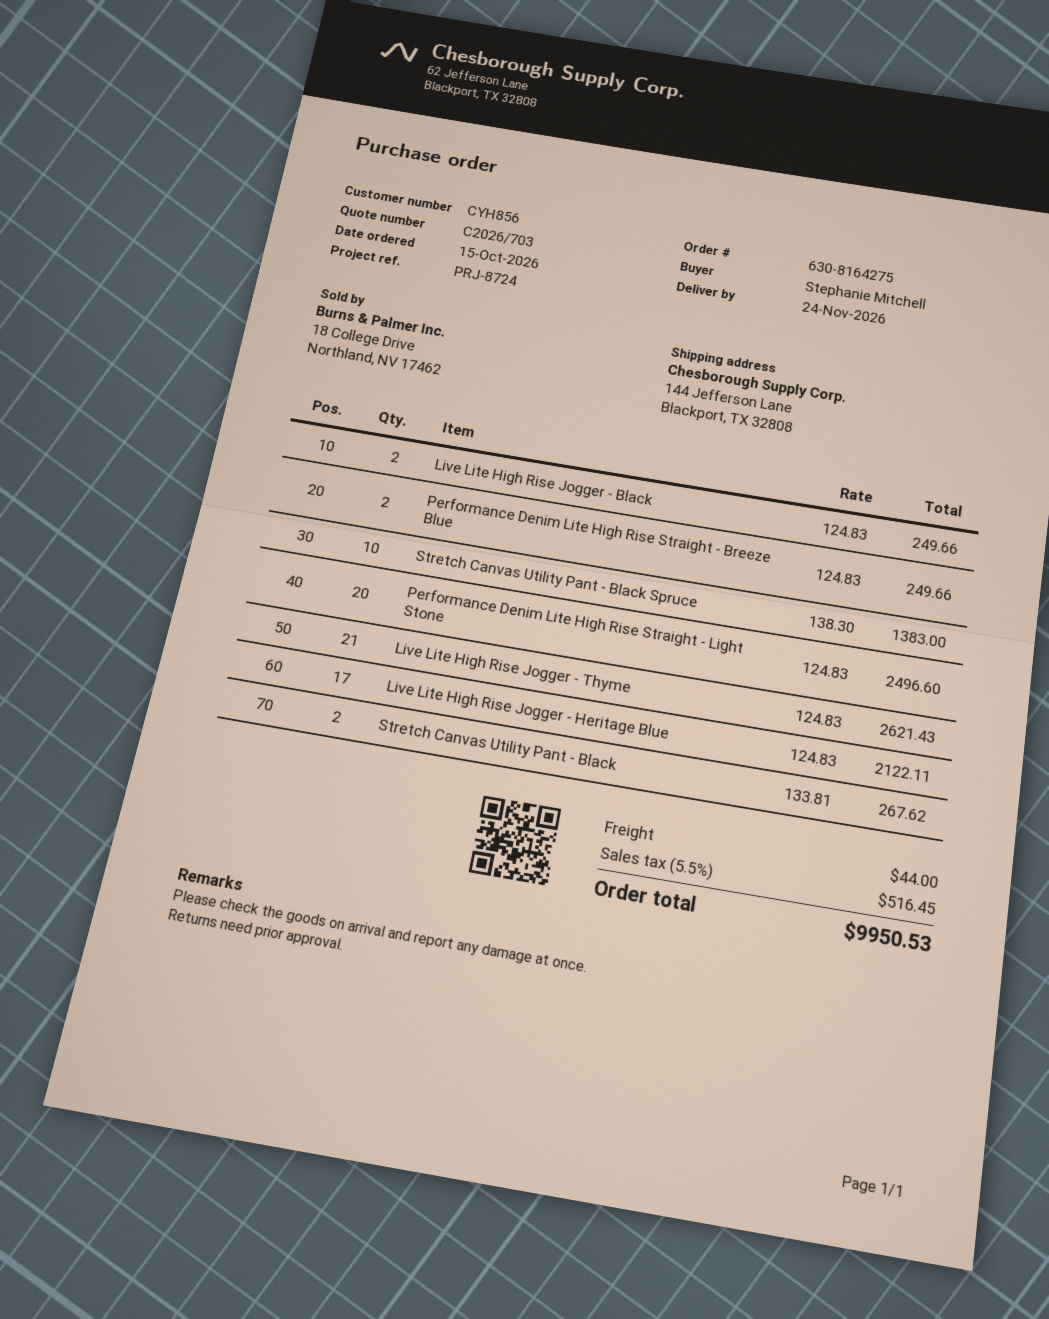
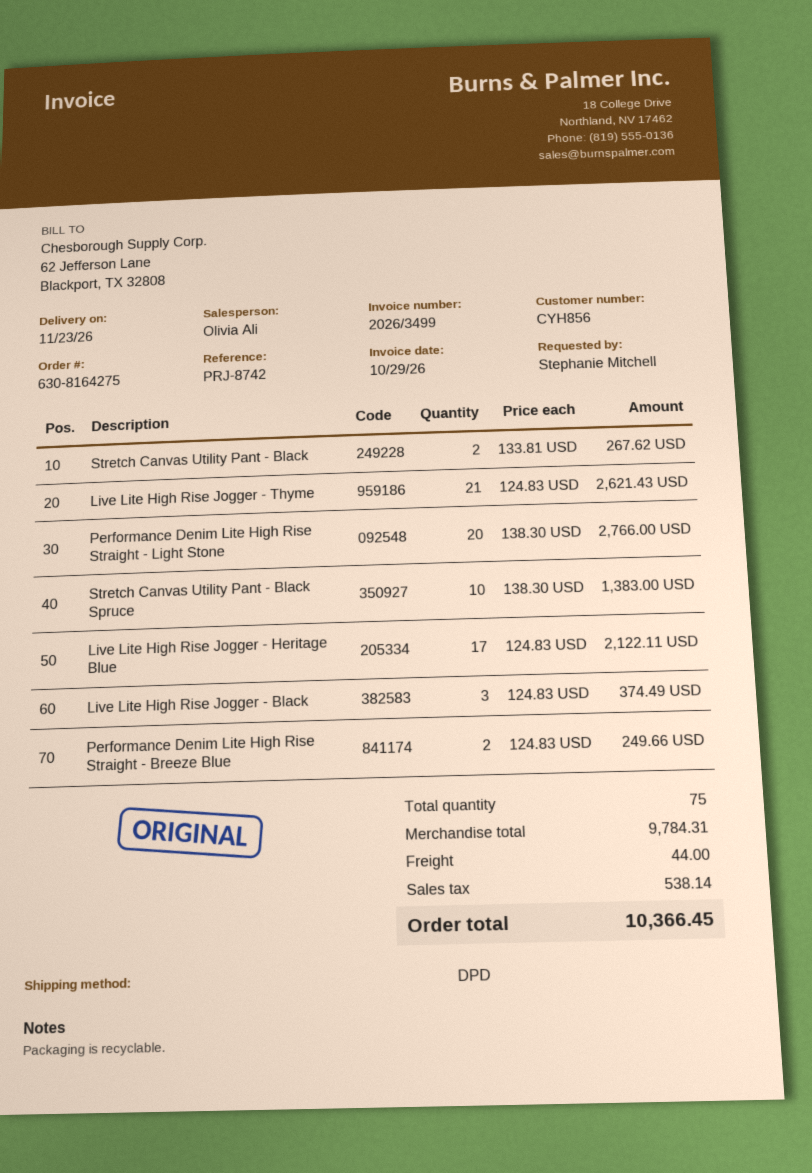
delivery date: 2026-11-24 -> 2026-11-23
reference: PRJ-8724 -> PRJ-8742
Live Lite High Rise Jogger - Black: 2 x 124.83 = 249.66 -> 3 x 124.83 = 374.49
Performance Denim Lite High Rise Straight - Light Stone: 20 x 124.83 = 2496.60 -> 20 x 138.30 = 2766.00
tax: 516.45 -> 538.14
total: 9950.53 -> 10366.45

